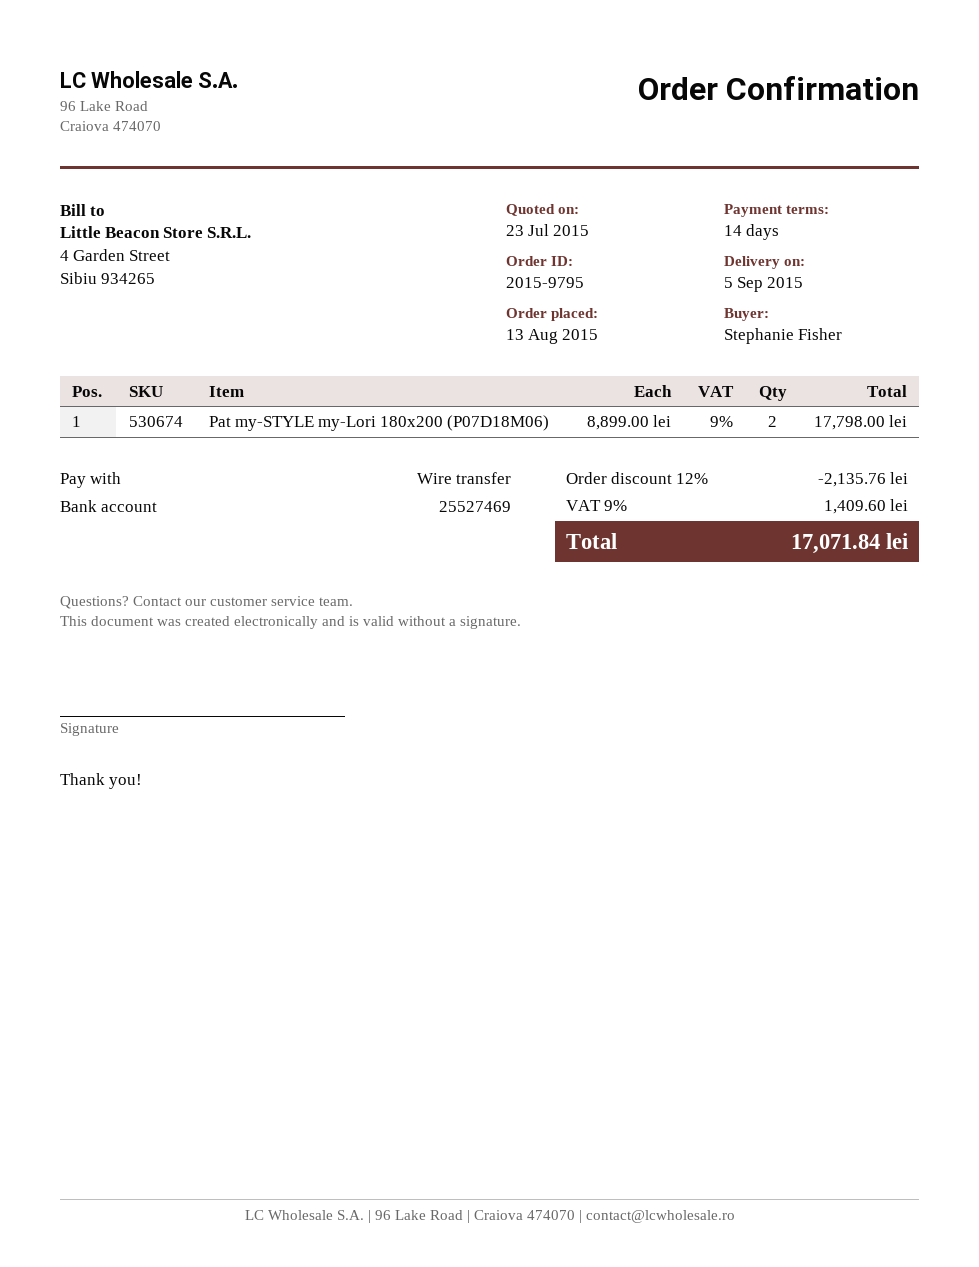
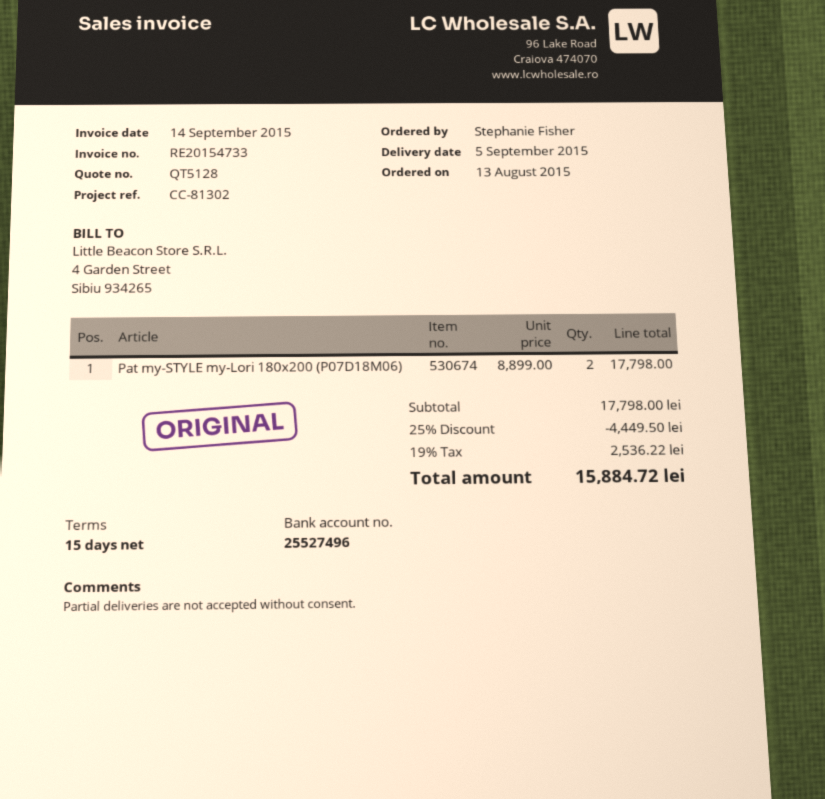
payment terms: 14 days -> 15 days
bank account: 25527469 -> 25527496
discount: 12% = 2135.76 -> 25% = 4449.50
tax: 9% = 1409.60 -> 19% = 2536.22
total: 17071.84 -> 15884.72

